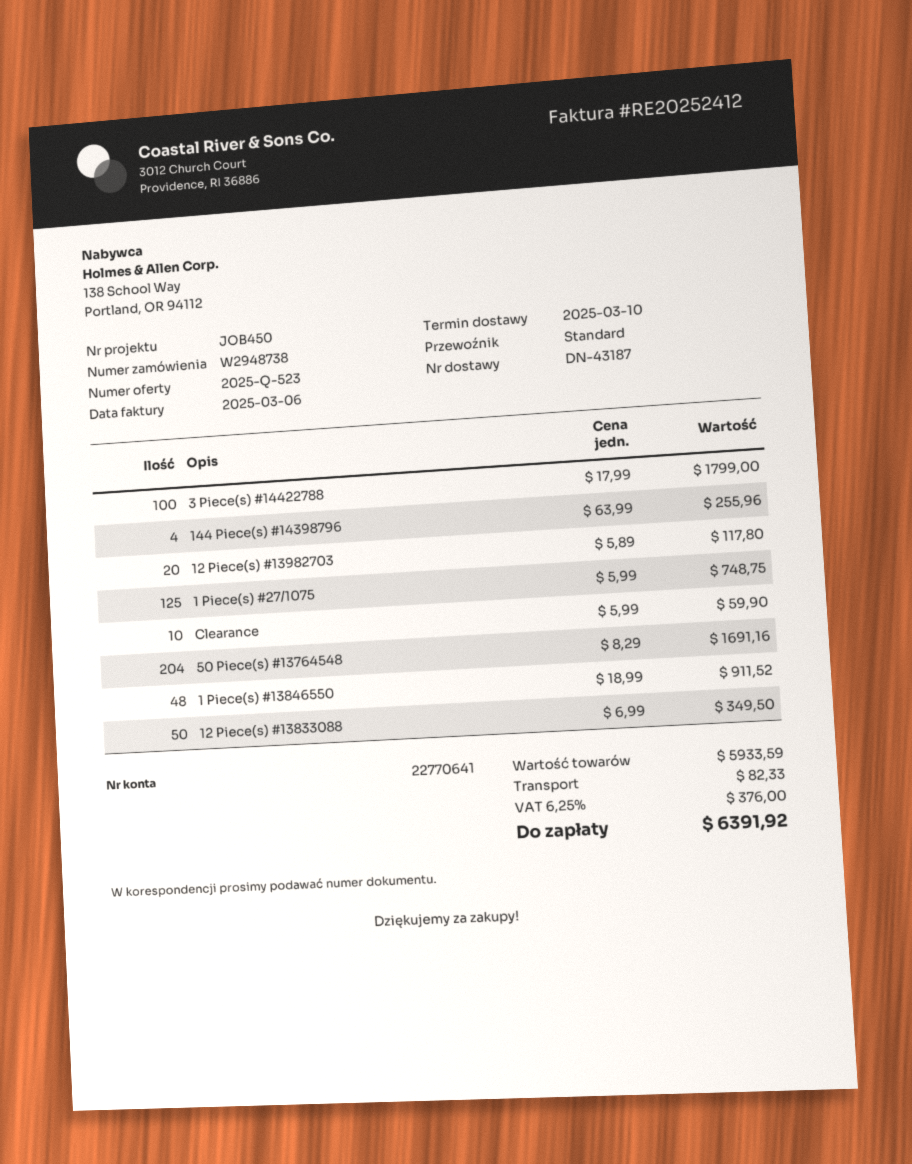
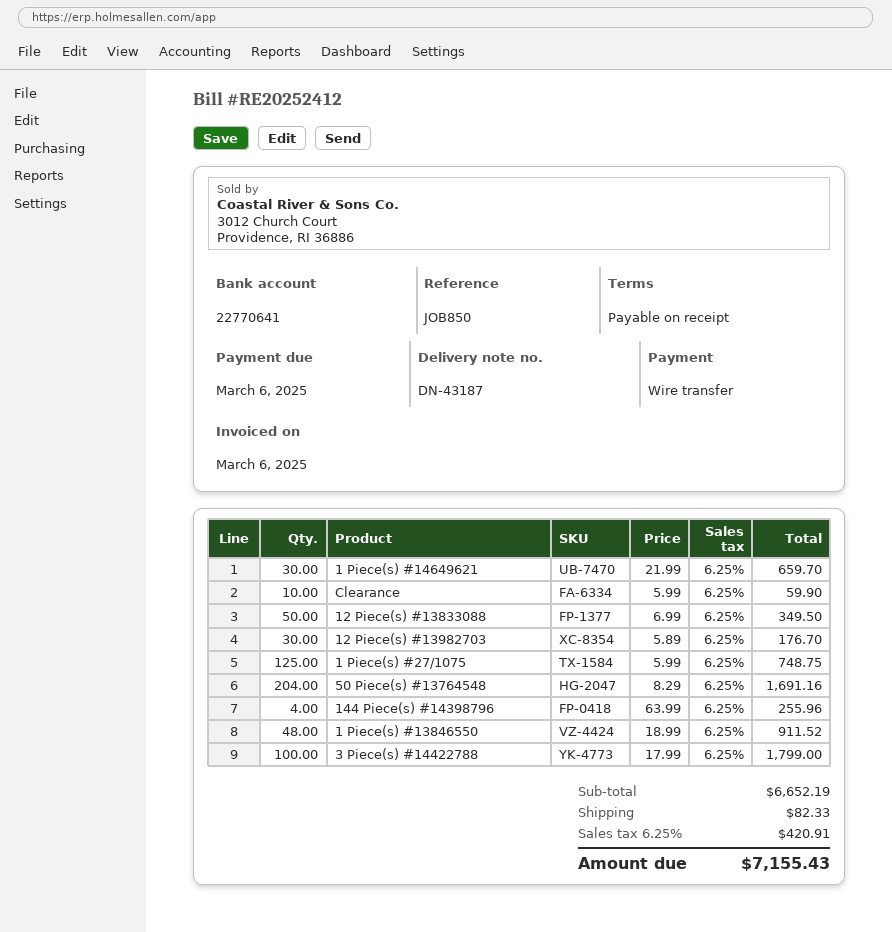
reference: JOB450 -> JOB850
12 Piece(s) #13982703: 20 x 5.89 = 117.80 -> 30 x 5.89 = 176.70
1 Piece(s) #14649621: none -> 30 x 21.99 = 659.70
subtotal: 5933.59 -> 6652.19
tax: 6.25% = 376.00 -> 6.25% = 420.91
total: 6391.92 -> 7155.43

